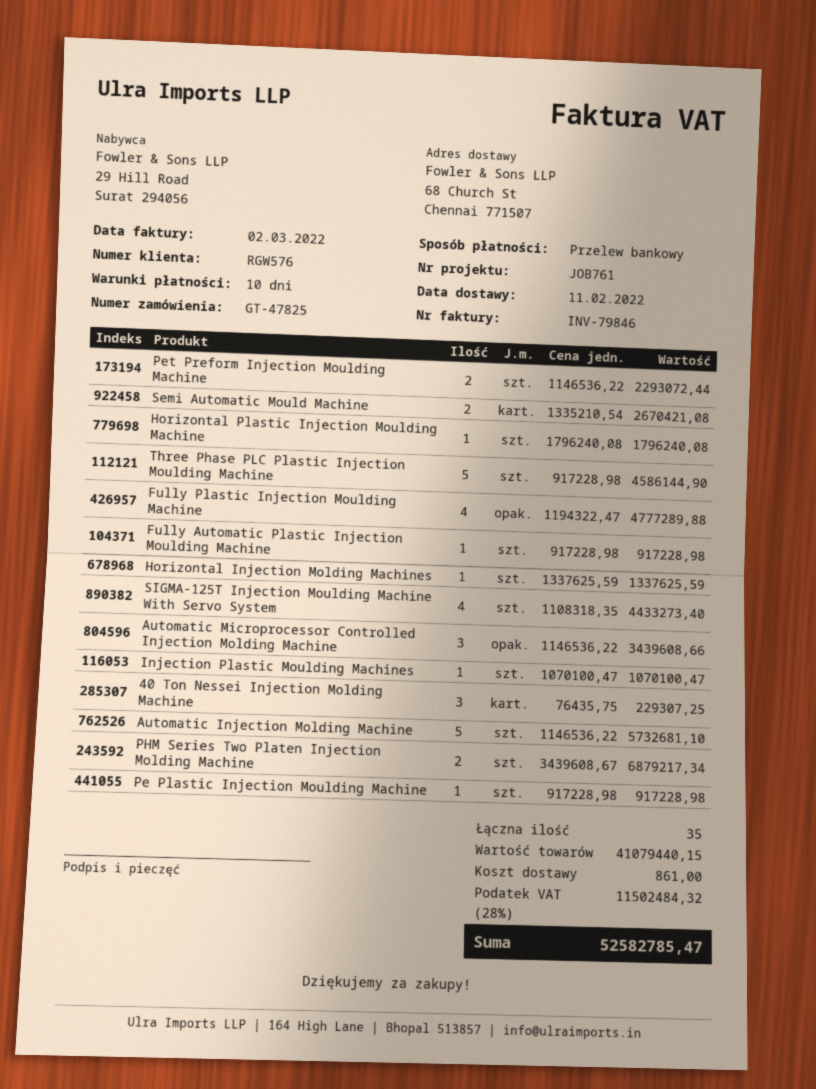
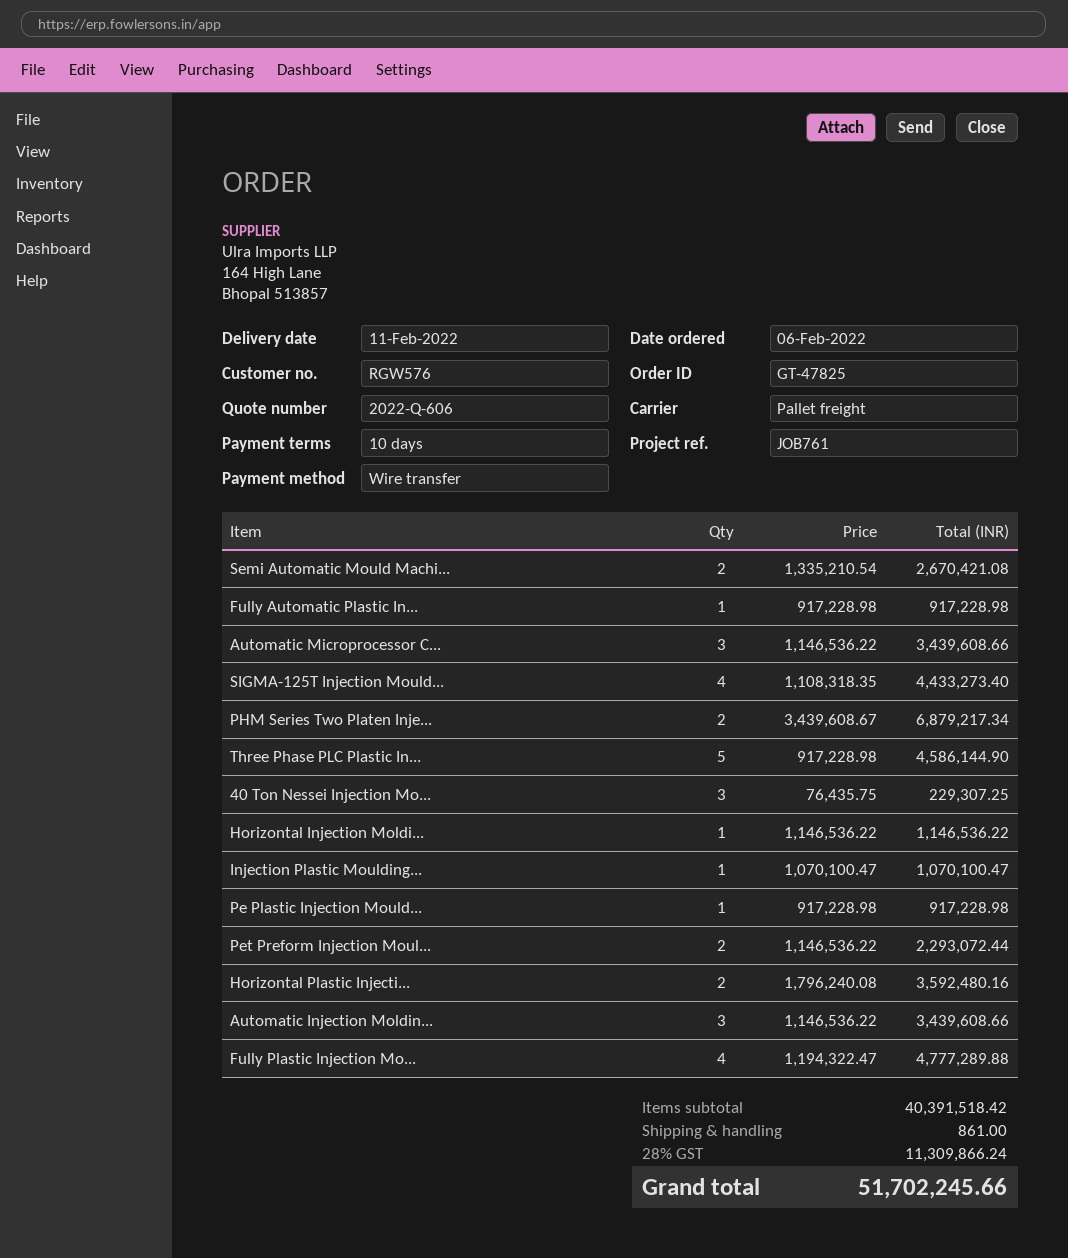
Horizontal Plastic Injection Moulding Machine: 1 x 1796240.08 = 1796240.08 -> 2 x 1796240.08 = 3592480.16
Horizontal Injection Molding Machines: 1 x 1337625.59 = 1337625.59 -> 1 x 1146536.22 = 1146536.22
Automatic Injection Molding Machine: 5 x 1146536.22 = 5732681.10 -> 3 x 1146536.22 = 3439608.66
subtotal: 41079440.15 -> 40391518.42
tax: 28% = 11502484.32 -> 28% = 11309866.24
total: 52582785.47 -> 51702245.66

